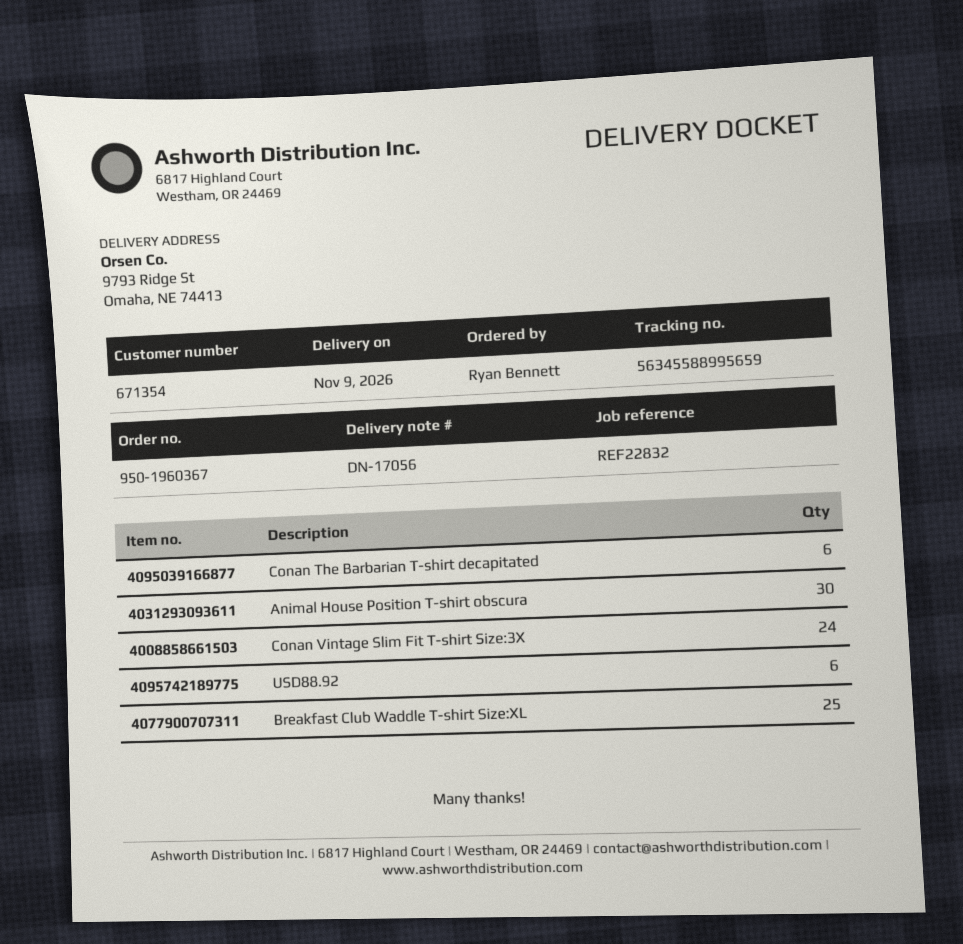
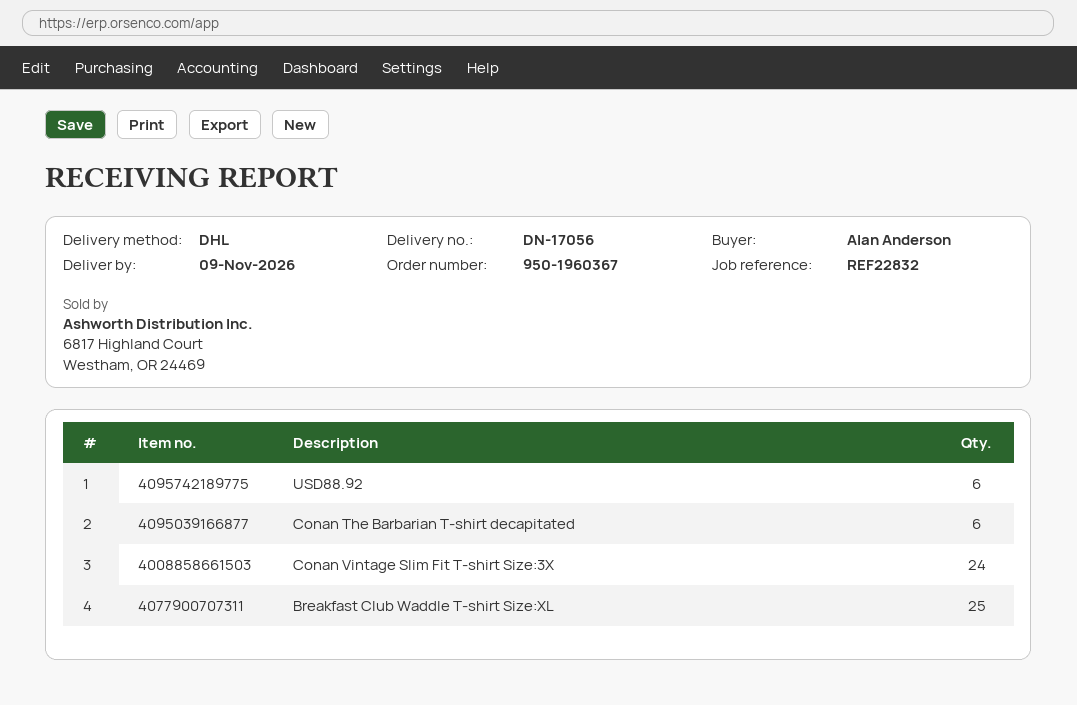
ordered by: Ryan Bennett -> Alan Anderson
Animal House Position T-shirt obscura: 30 -> none

